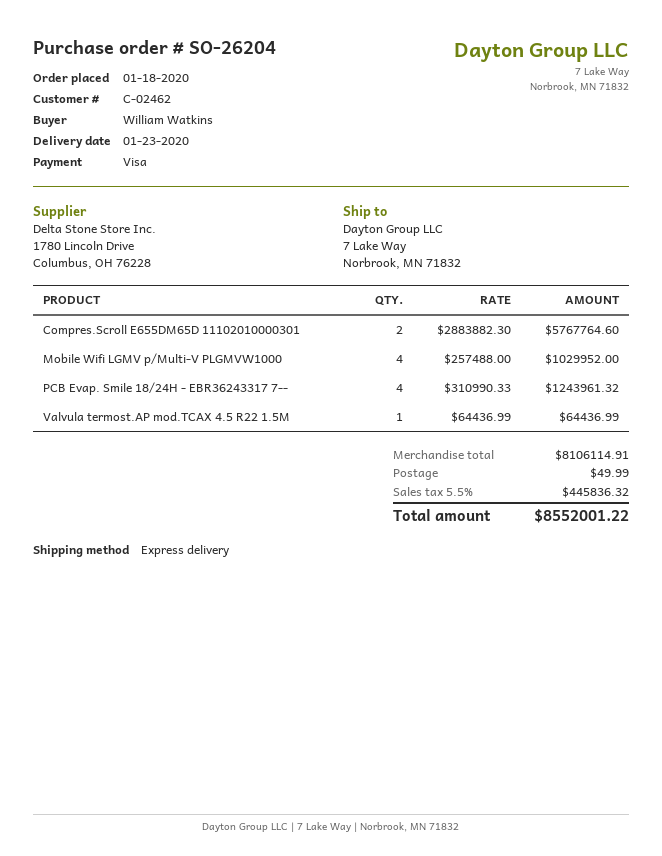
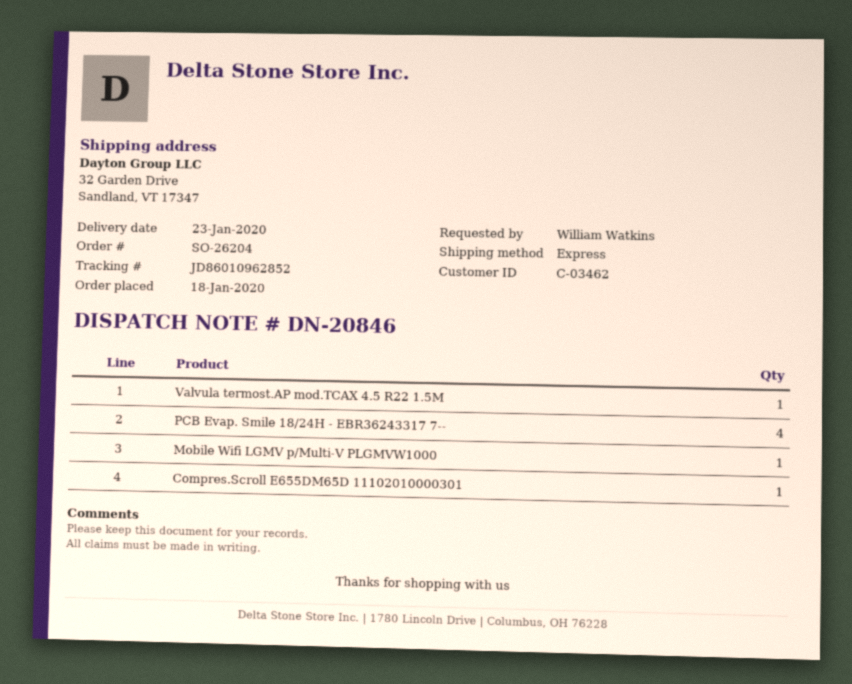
customer number: C-02462 -> C-03462
ship to: 7 Lake Way, Norbrook, MN 71832 -> 32 Garden Drive, Sandland, VT 17347
Compres.Scroll E655DM65D 11102010000301: 2 -> 1
Mobile Wifi LGMV p/Multi-V PLGMVW1000: 4 -> 1

